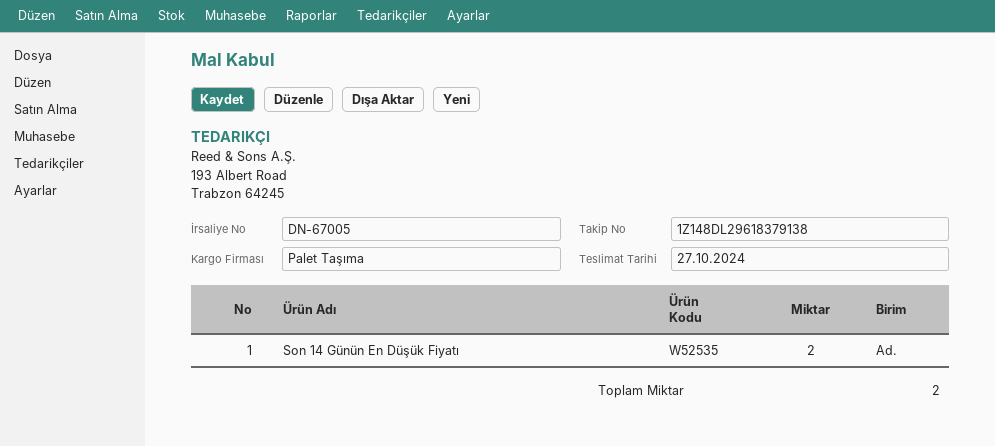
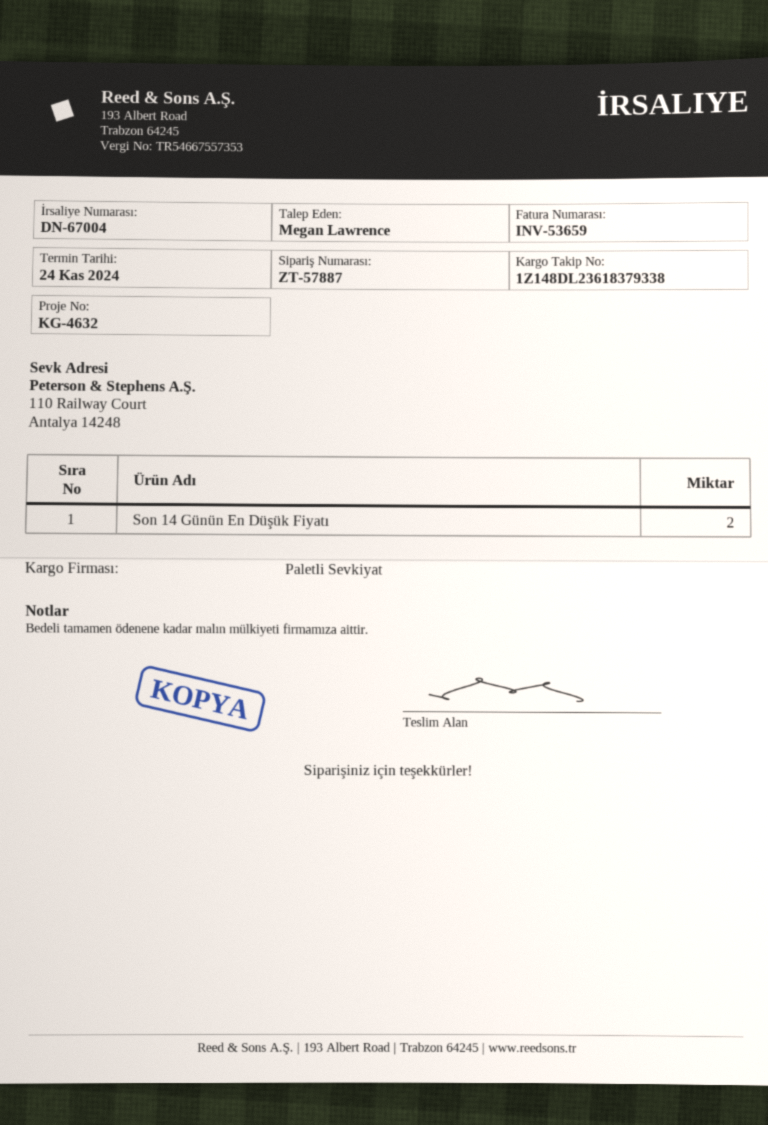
delivery note number: DN-67005 -> DN-67004
delivery date: 2024-10-27 -> 2024-11-24
tracking number: 1Z148DL29618379138 -> 1Z148DL23618379338

